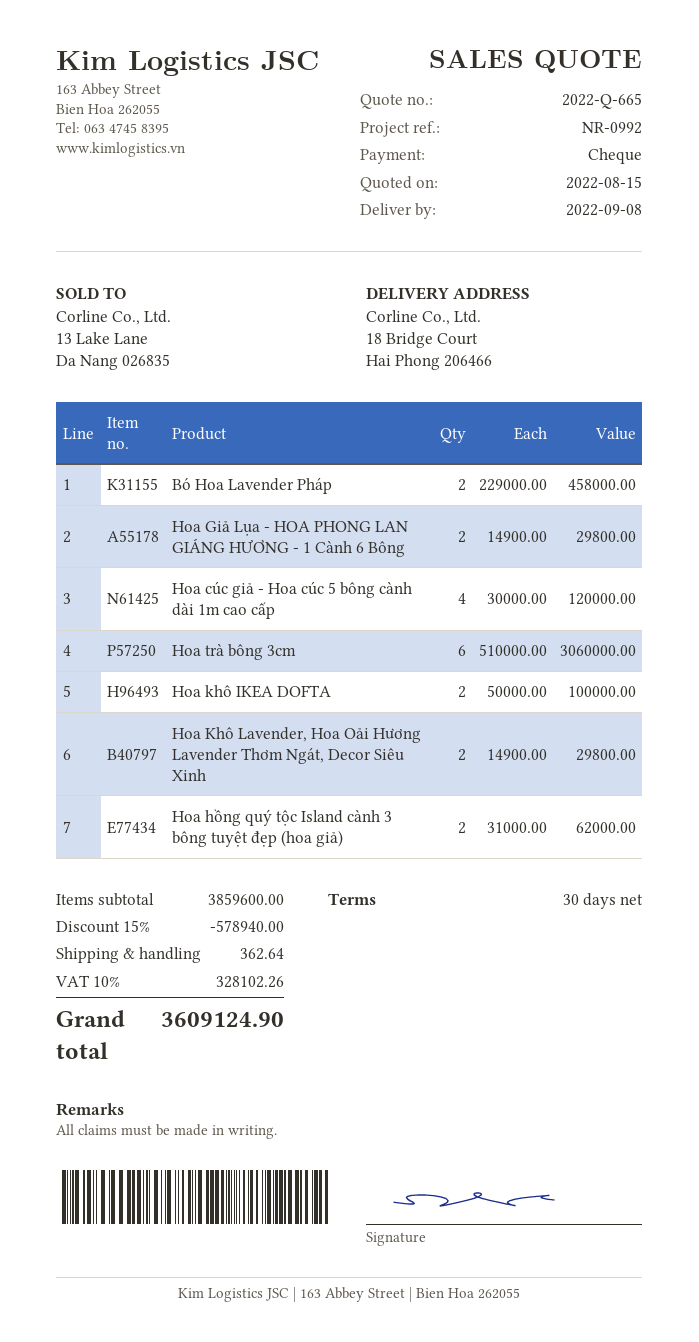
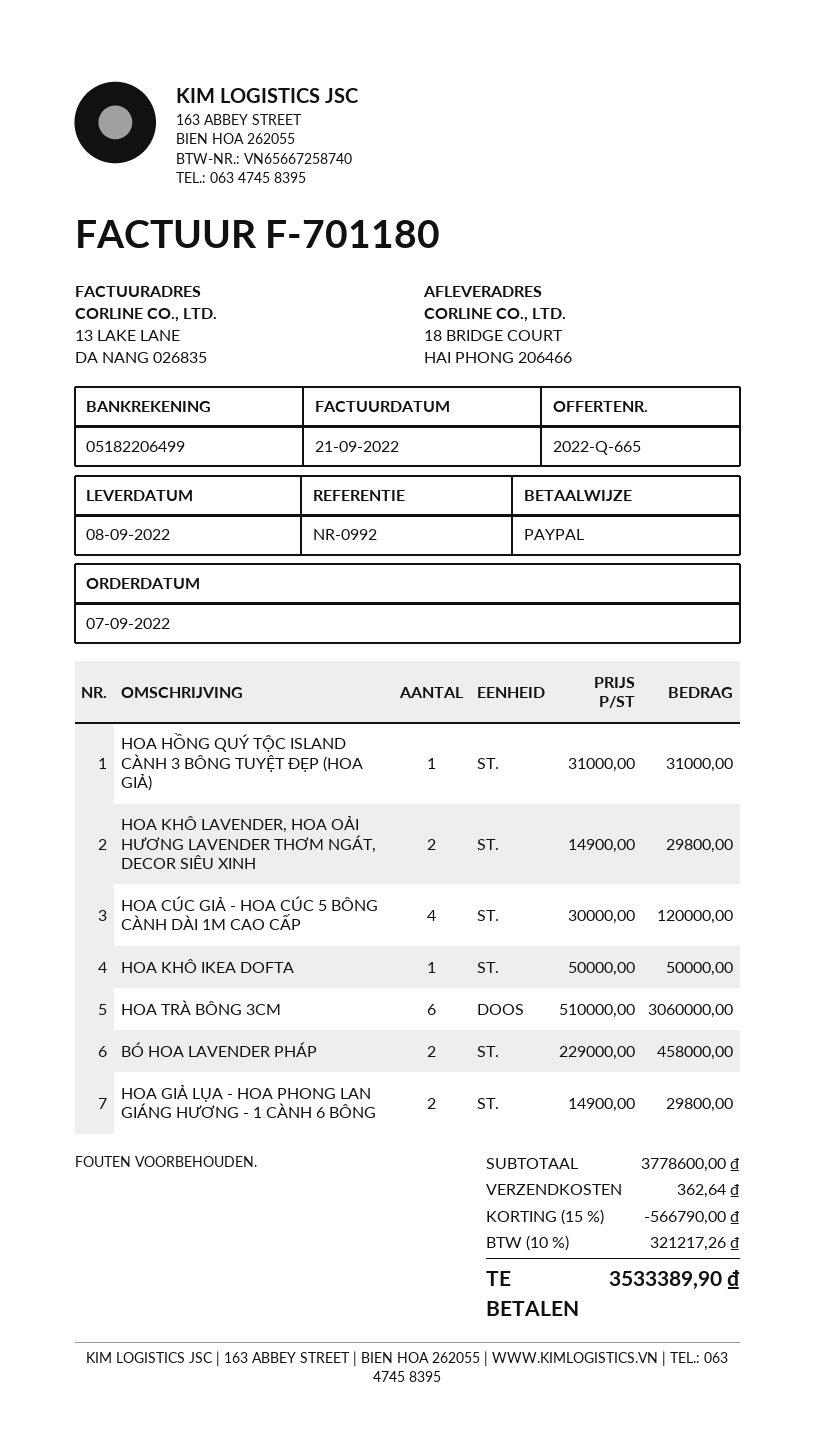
payment method: cheque -> PayPal
Hoa khô IKEA DOFTA: 2 x 50000.00 = 100000.00 -> 1 x 50000.00 = 50000.00
Hoa hồng quý tộc Island cành 3 bông tuyệt đẹp (hoa giả): 2 x 31000.00 = 62000.00 -> 1 x 31000.00 = 31000.00
subtotal: 3859600.00 -> 3778600.00
discount: 15% = 578940.00 -> 15% = 566790.00
tax: 10% = 328102.26 -> 10% = 321217.26
total: 3609124.90 -> 3533389.90

